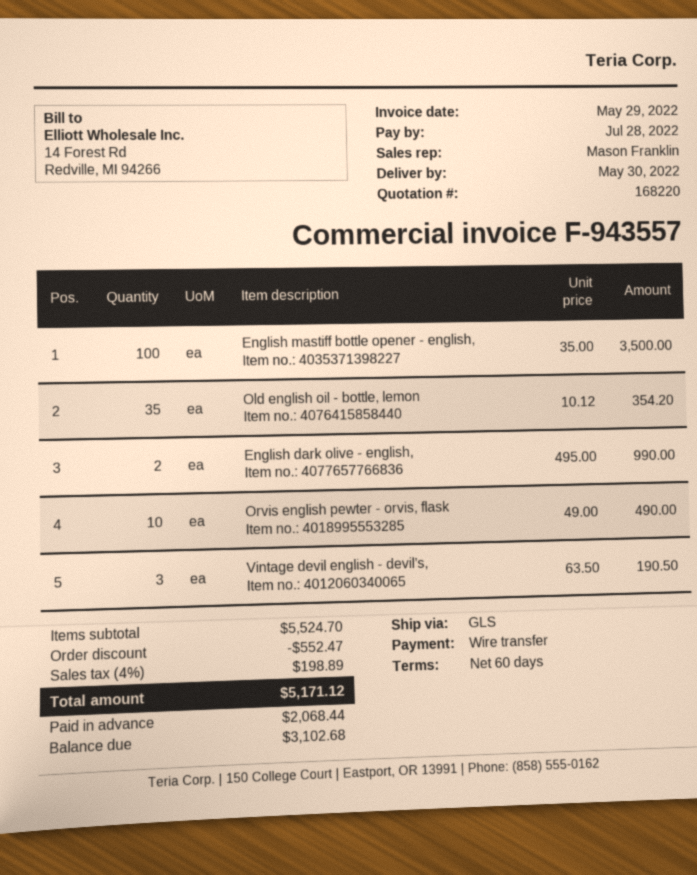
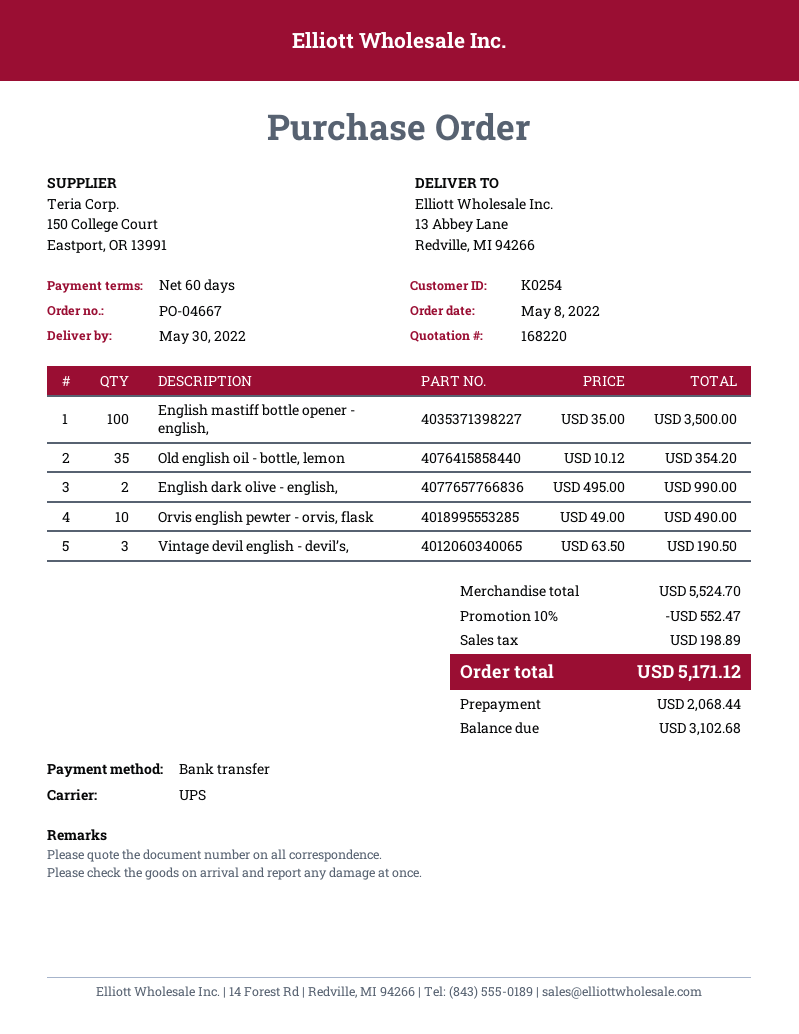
shipping method: GLS -> UPS

